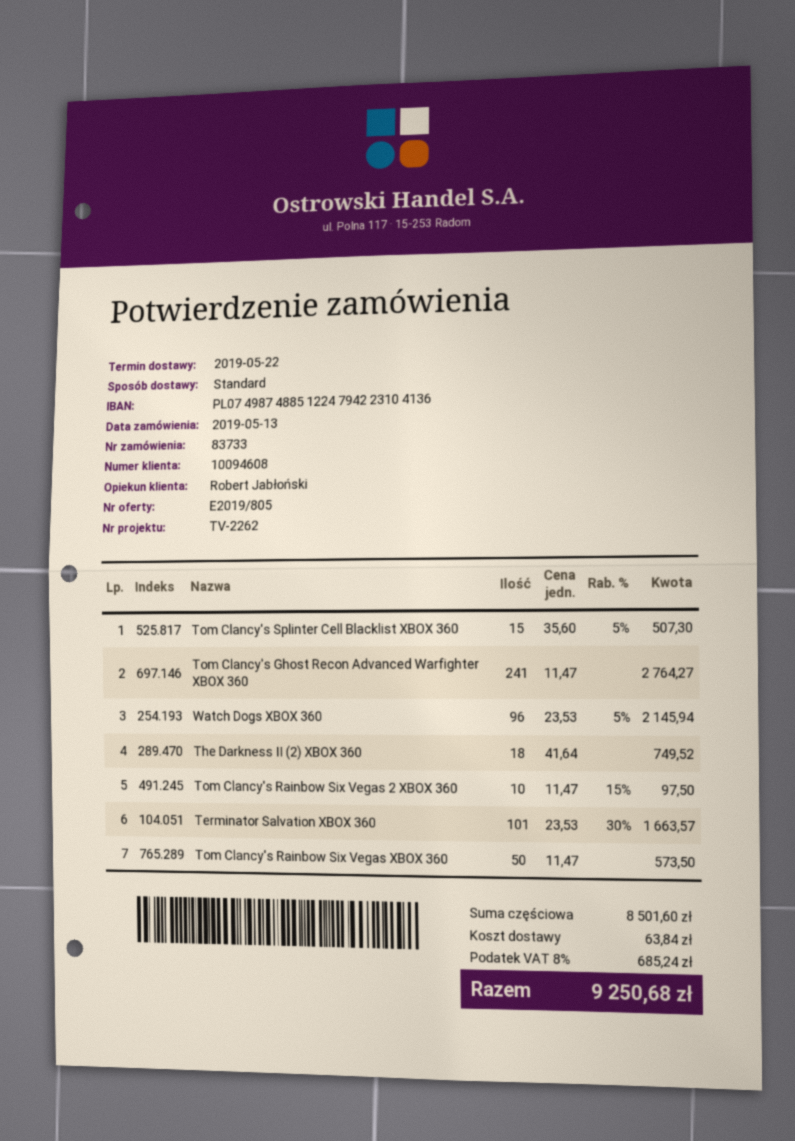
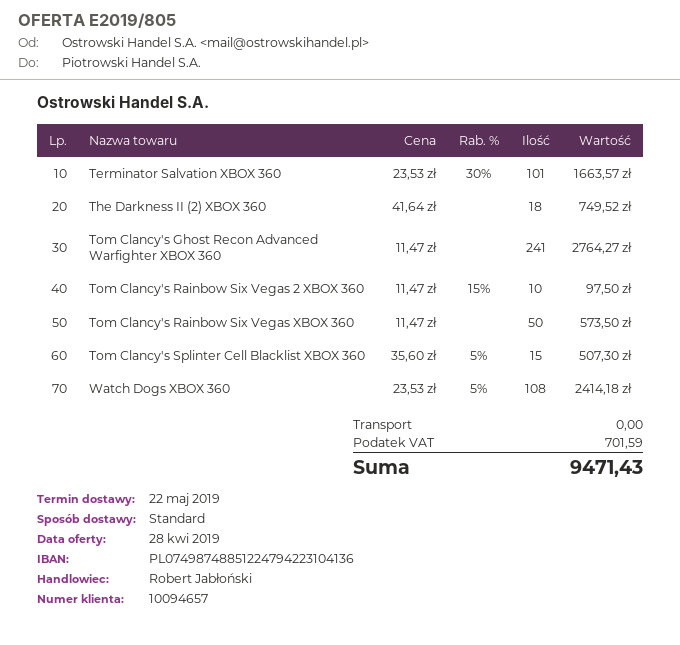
customer number: 10094608 -> 10094657
Watch Dogs XBOX 360: 96 x 23.53 - 5% = 2145.94 -> 108 x 23.53 - 5% = 2414.18
shipping: 63.84 -> 0.00
tax: 685.24 -> 701.59
total: 9250.68 -> 9471.43

